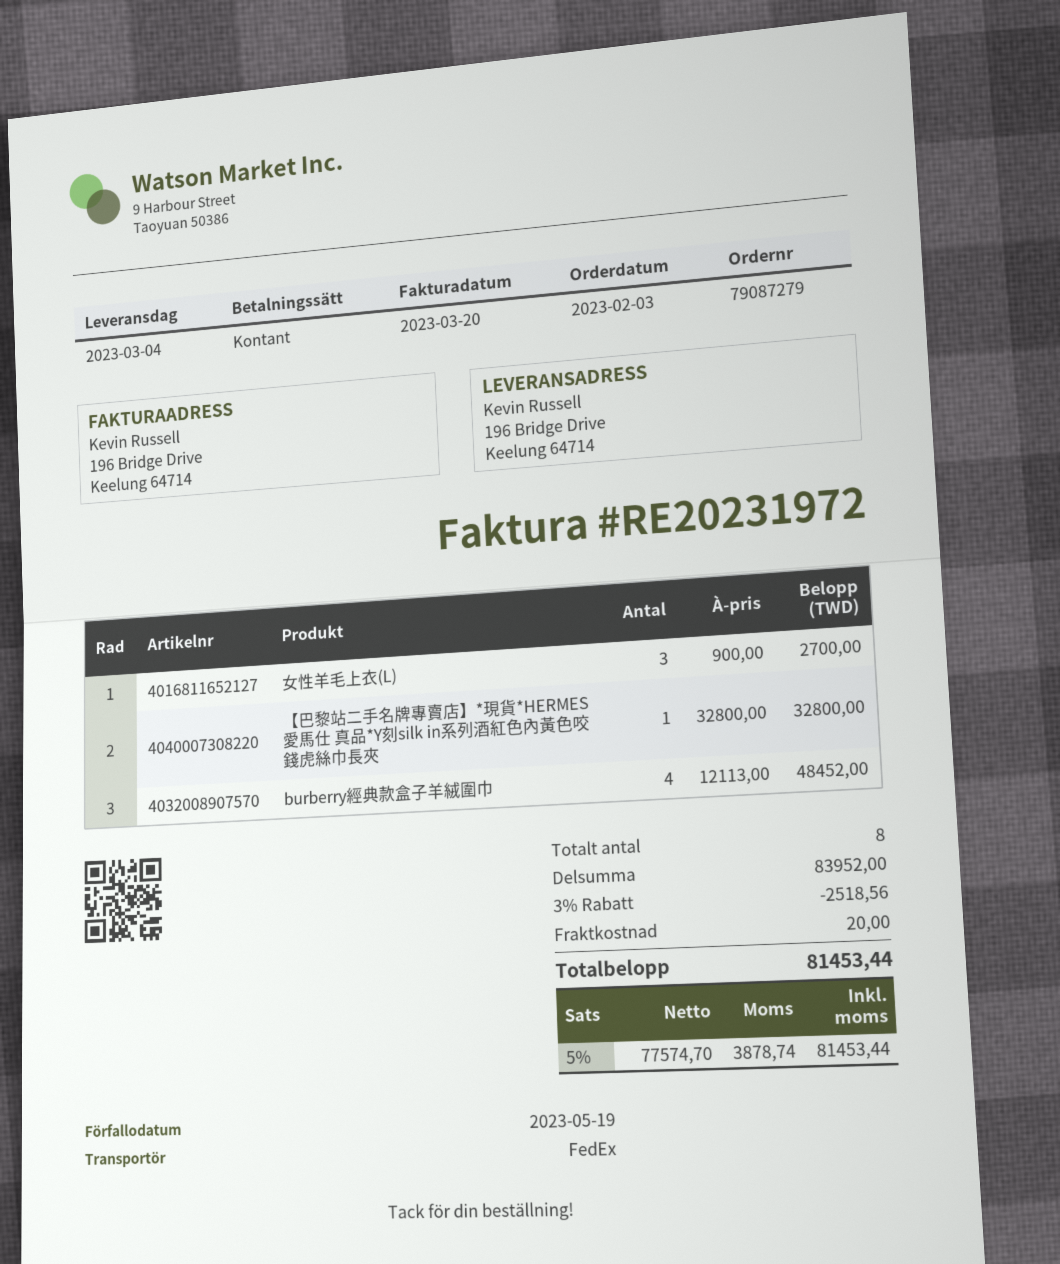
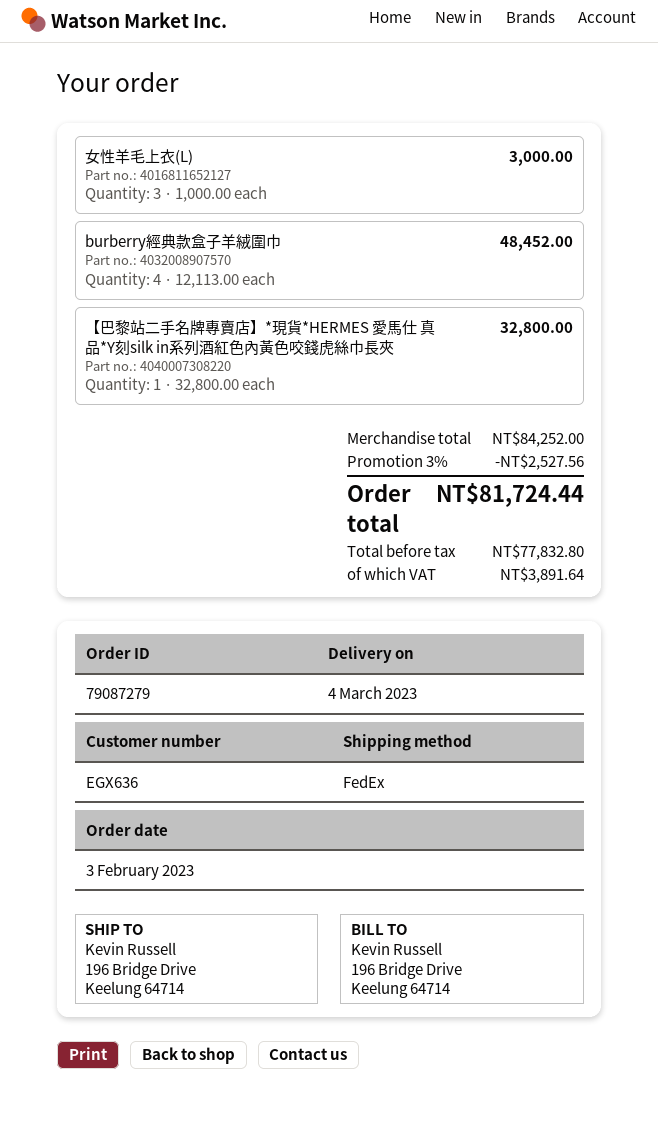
女性羊毛上衣(L): 3 x 900.00 = 2700.00 -> 3 x 1000.00 = 3000.00
subtotal: 83952.00 -> 84252.00
discount: 3% = 2518.56 -> 3% = 2527.56
shipping: 20.00 -> none
net: 77574.70 -> 77832.80
tax: 3878.74 -> 3891.64
total: 81453.44 -> 81724.44

